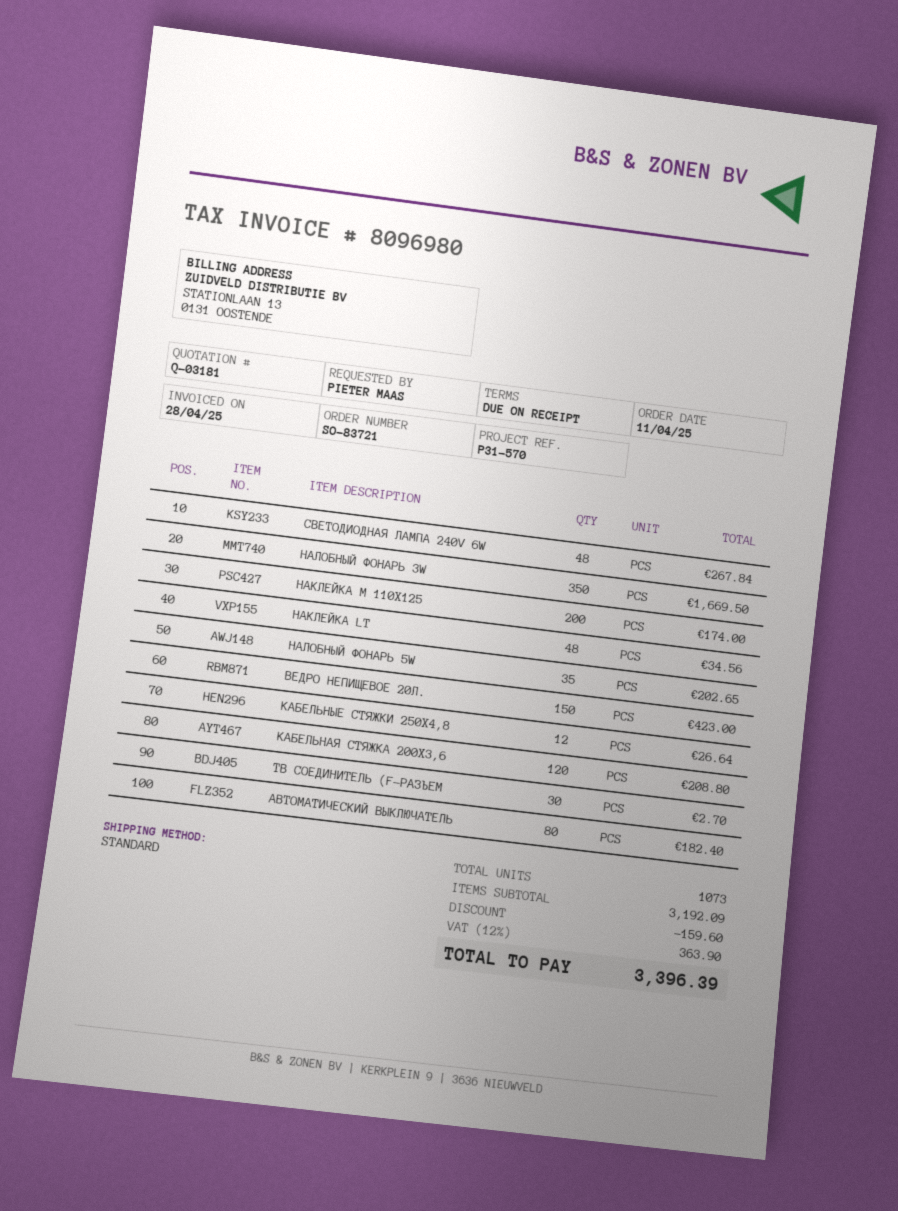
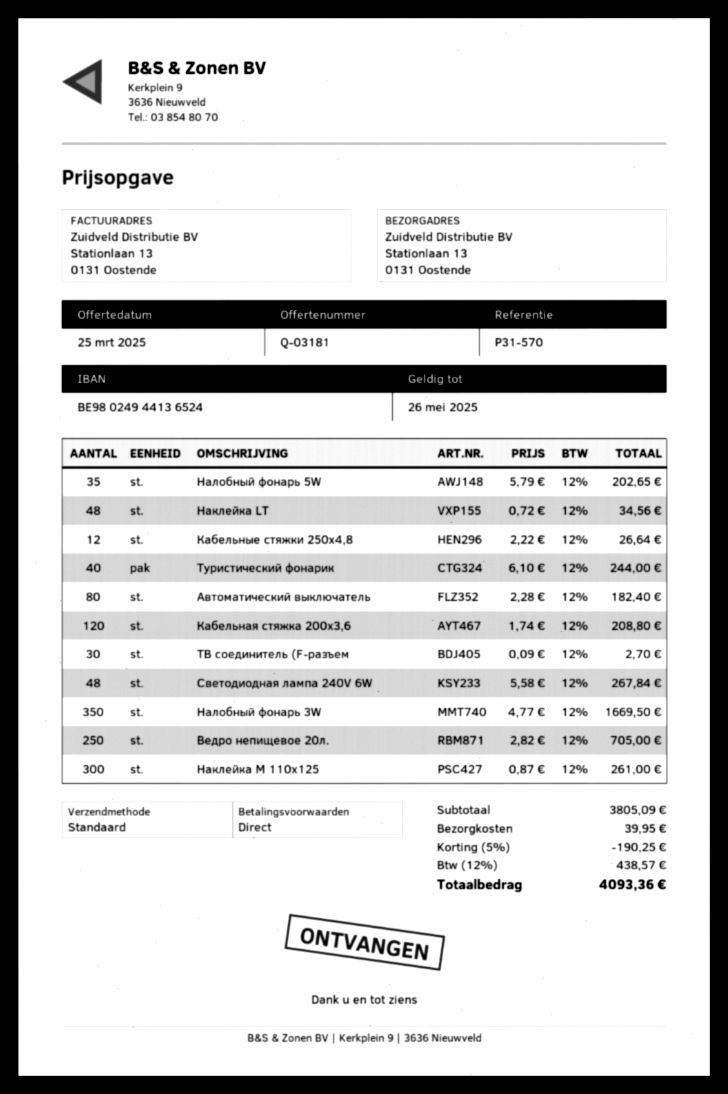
НАКЛЕЙКА М 110X125: 200 for 174.00 -> 300 for 261.00
ВЕДРО НЕПИЩЕВОЕ 20Л.: 150 for 423.00 -> 250 for 705.00
Туристический фонарик: none -> 40 for 244.00
subtotal: 3192.09 -> 3805.09
discount: 159.60 -> 190.25
shipping: none -> 39.95
tax: 12% = 363.90 -> 12% = 438.57
total: 3396.39 -> 4093.36

